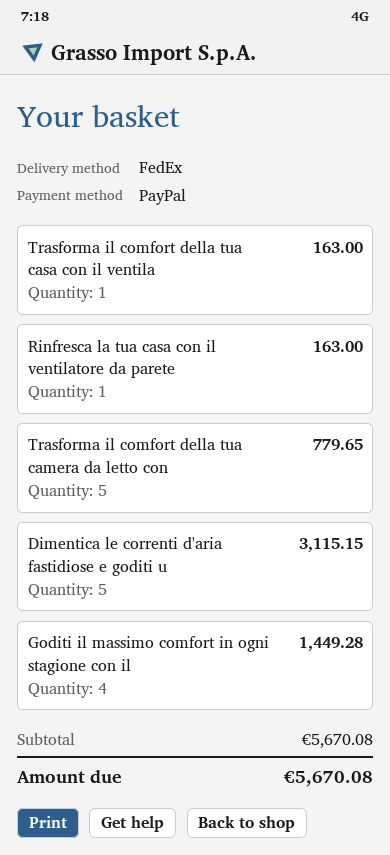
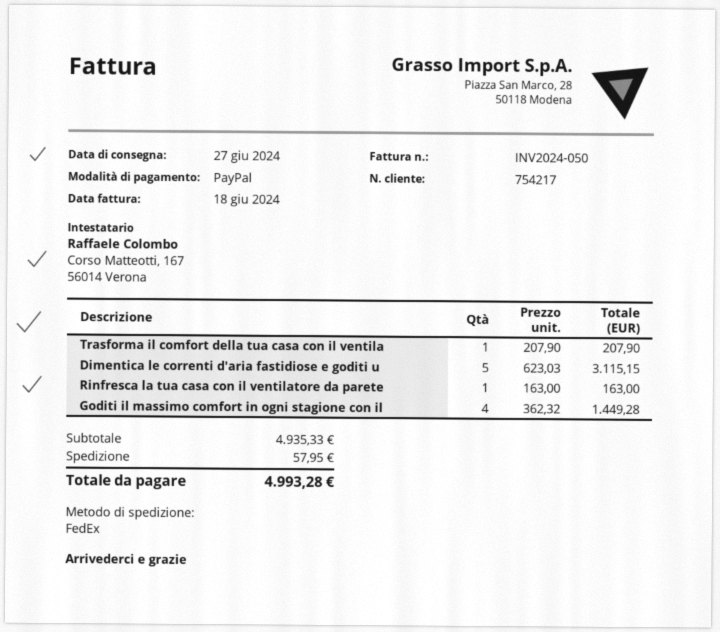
Trasforma il comfort della tua casa con il ventila: 1 for 163.00 -> 1 for 207.90
Trasforma il comfort della tua camera da letto con: 5 for 779.65 -> none
subtotal: 5670.08 -> 4935.33
shipping: none -> 57.95
total: 5670.08 -> 4993.28

